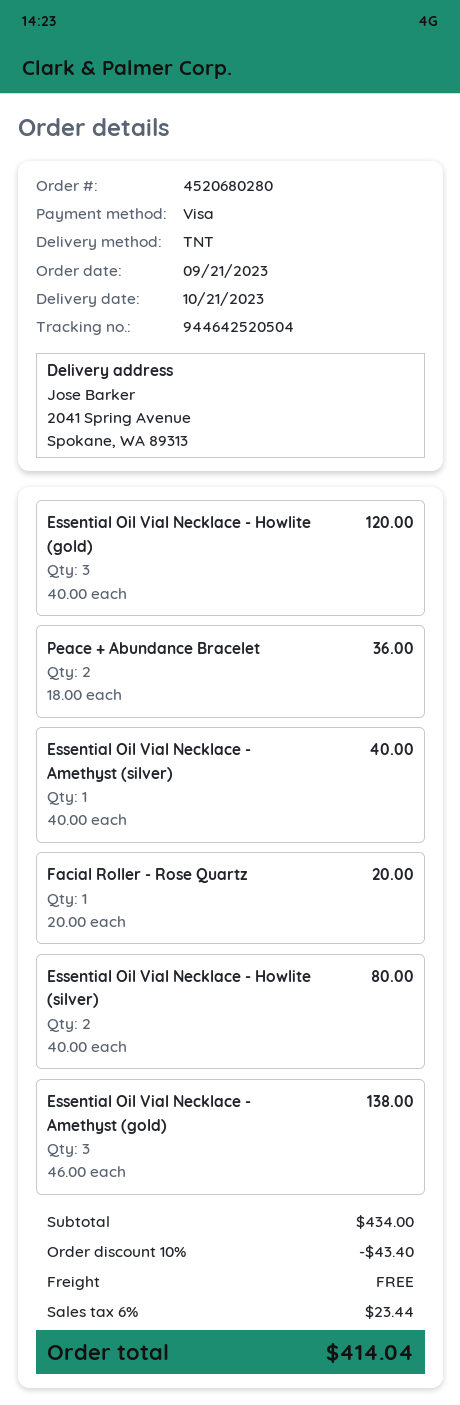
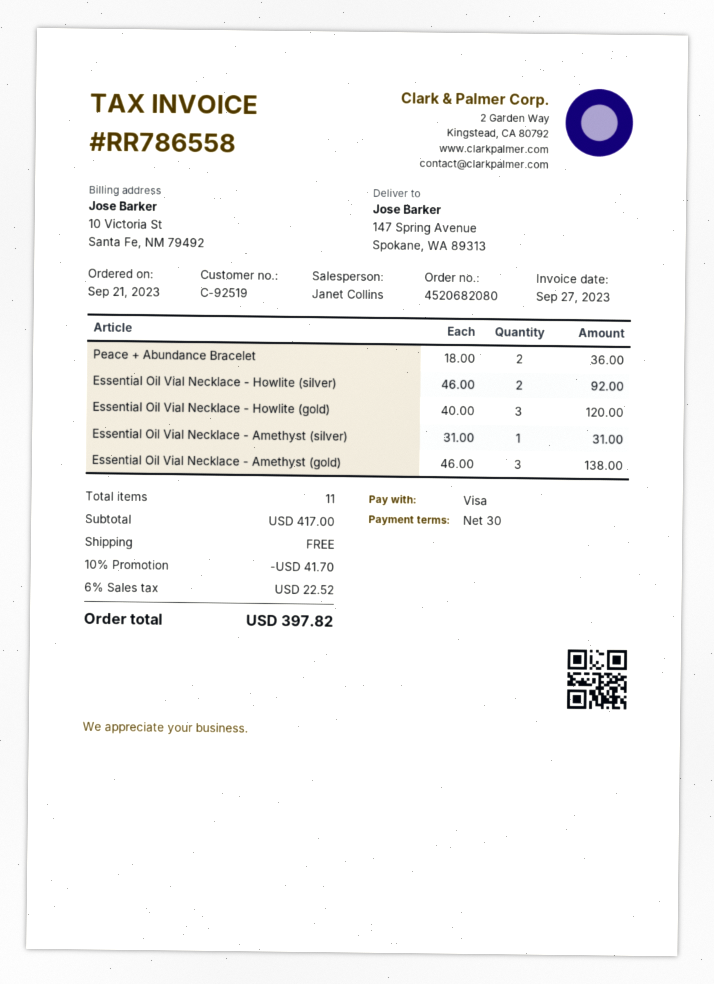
order number: 4520680280 -> 4520682080
ship to: 2041 Spring Avenue, Spokane, WA 89313 -> 147 Spring Avenue, Spokane, WA 89313
Essential Oil Vial Necklace - Amethyst (silver): 1 x 40.00 = 40.00 -> 1 x 31.00 = 31.00
Facial Roller - Rose Quartz: 1 x 20.00 = 20.00 -> none
Essential Oil Vial Necklace - Howlite (silver): 2 x 40.00 = 80.00 -> 2 x 46.00 = 92.00
subtotal: 434.00 -> 417.00
discount: 10% = 43.40 -> 10% = 41.70
tax: 6% = 23.44 -> 6% = 22.52
total: 414.04 -> 397.82

